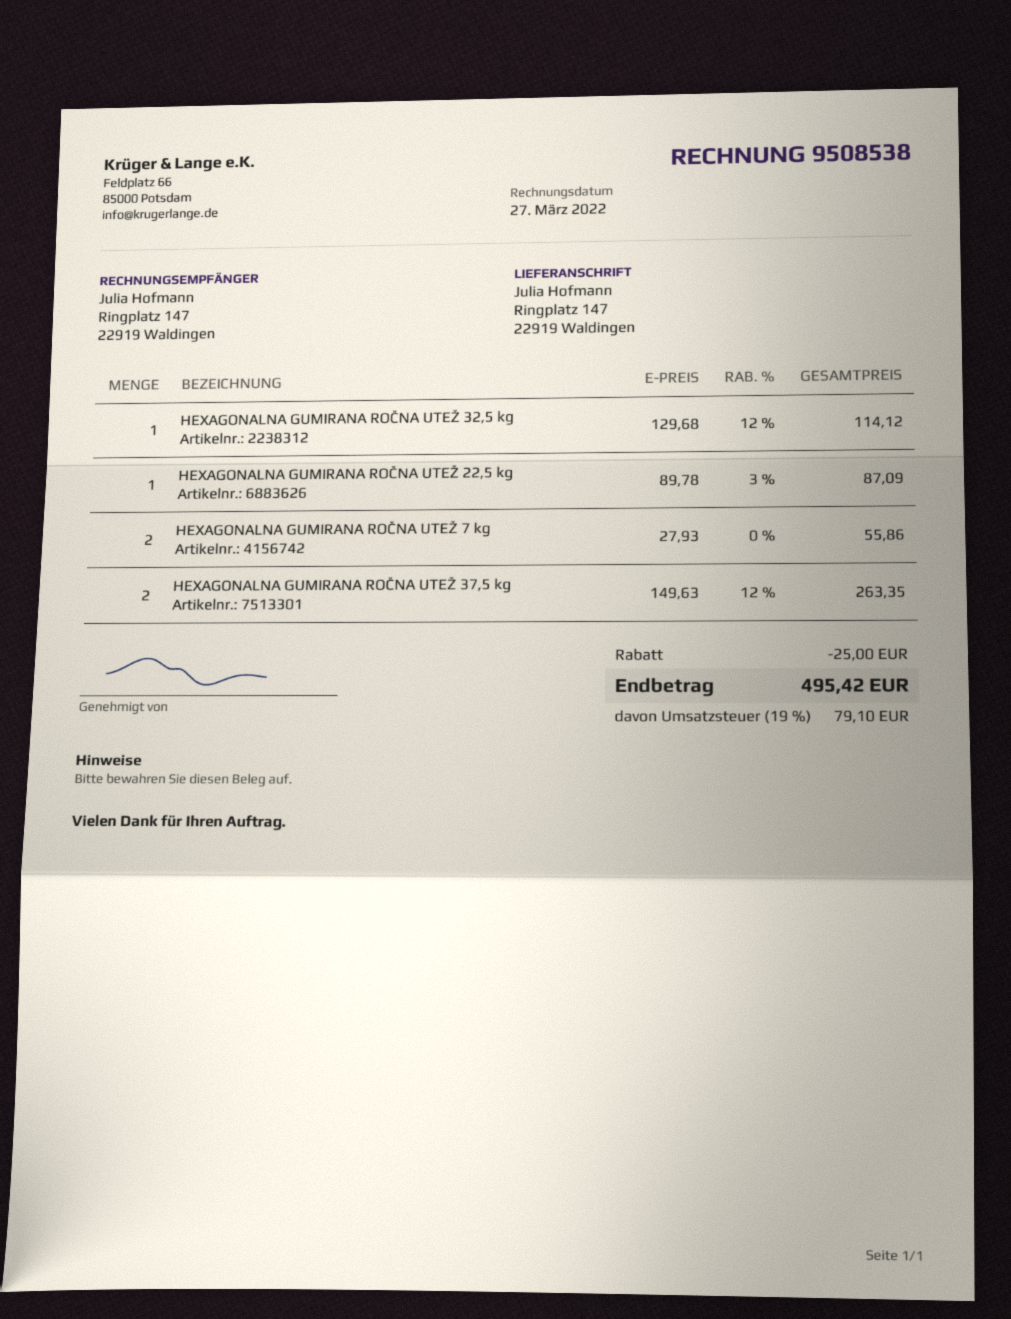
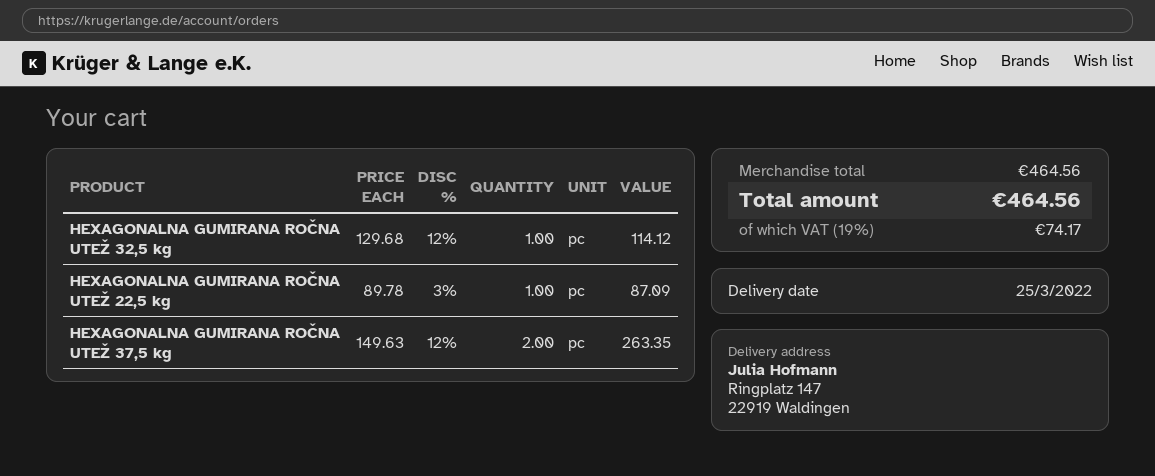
HEXAGONALNA GUMIRANA ROČNA UTEŽ 7 kg: 2 x 27.93 = 55.86 -> none
discount: 25.00 -> none
tax: 19% = 79.10 -> 19% = 74.17
total: 495.42 -> 464.56

